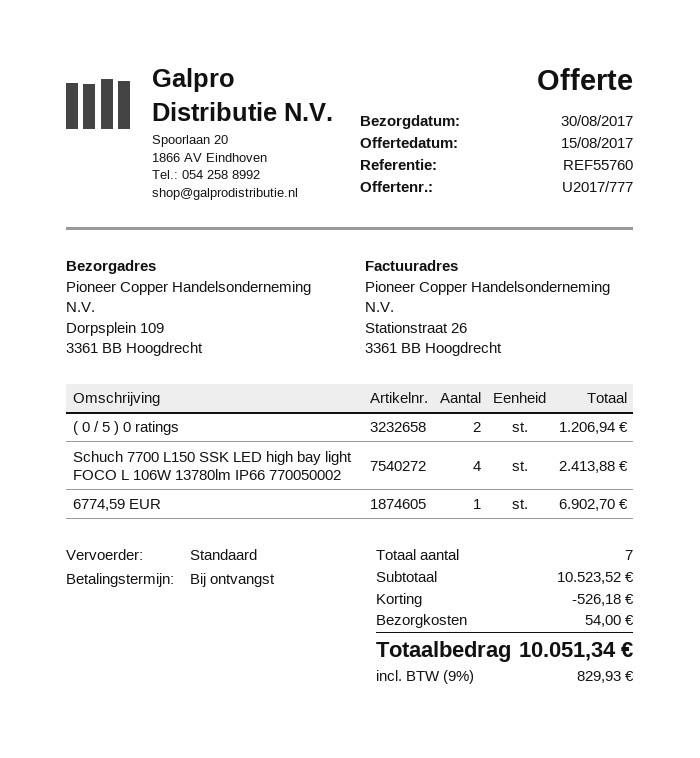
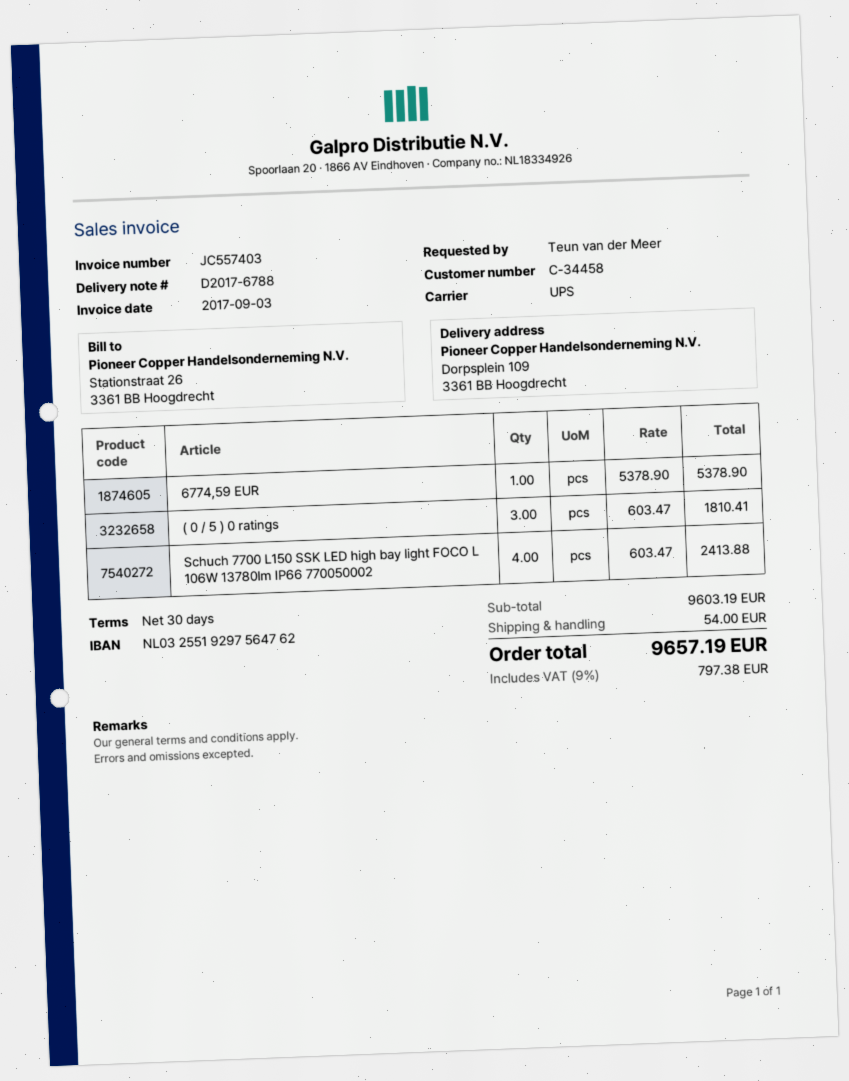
payment terms: on receipt -> 30 days
shipping method: standard -> UPS
( 0 / 5 ) 0 ratings: 2 for 1206.94 -> 3 for 1810.41
6774,59 EUR: 1 for 6902.70 -> 1 for 5378.90
subtotal: 10523.52 -> 9603.19
discount: 526.18 -> none
tax: 9% = 829.93 -> 9% = 797.38
total: 10051.34 -> 9657.19

